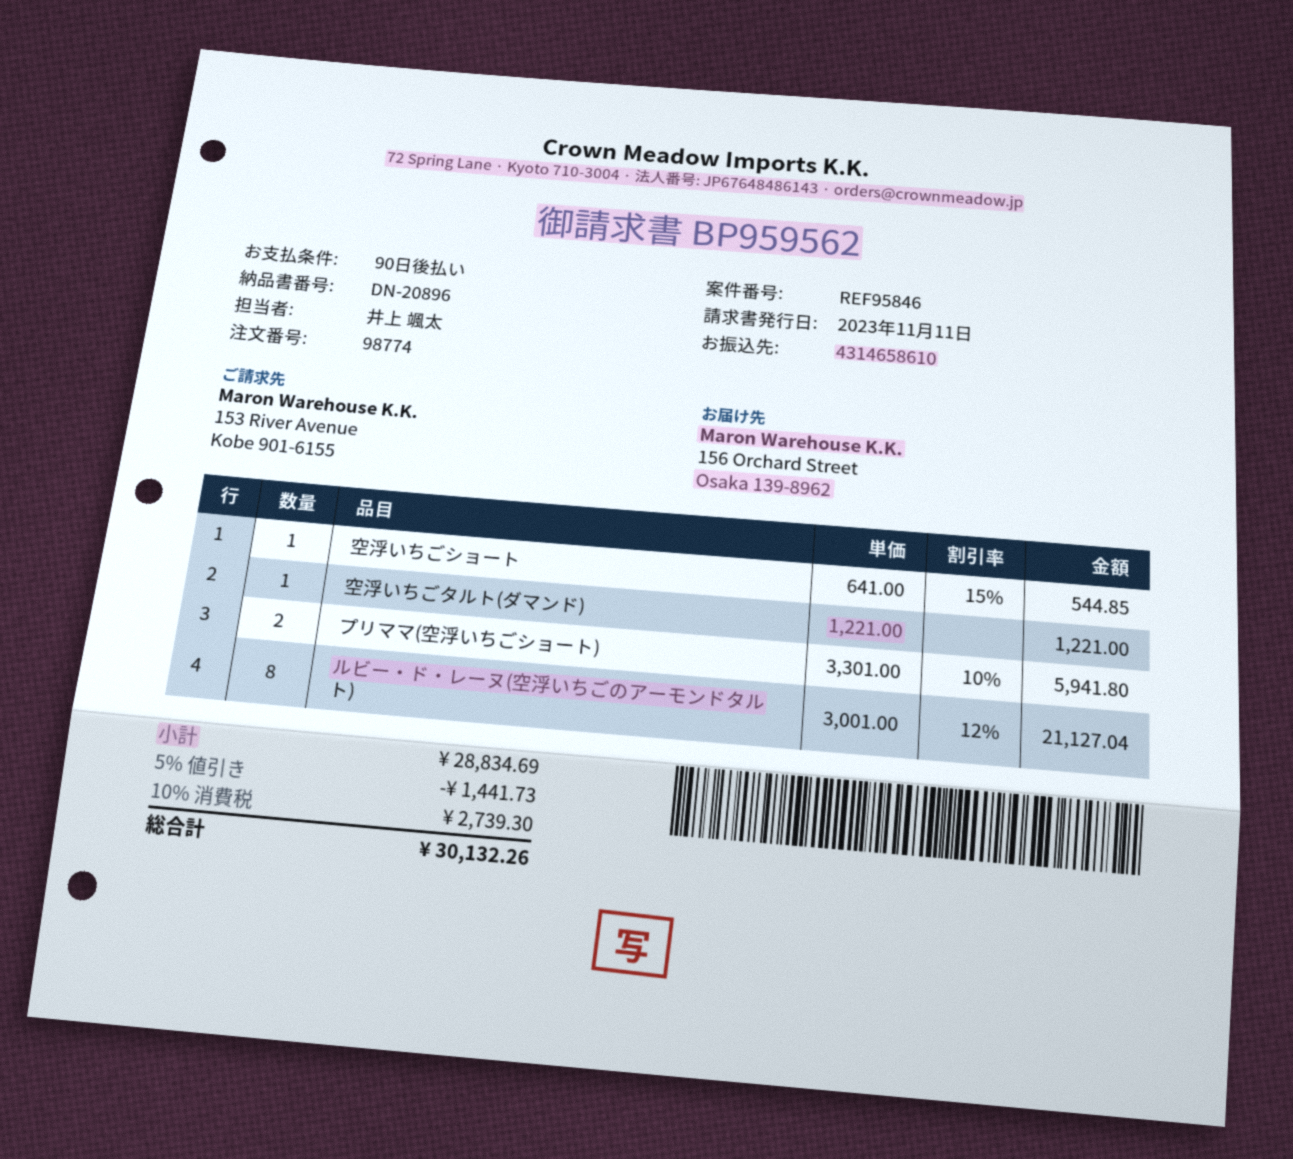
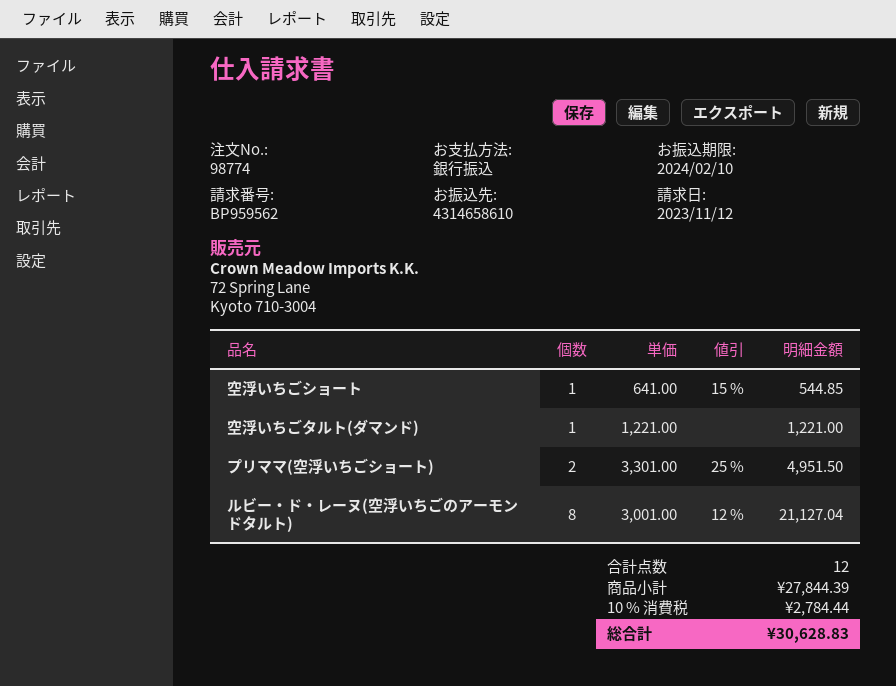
invoice date: 2023-11-11 -> 2023-11-12
プリママ(空浮いちごショート): 2 x 3301.00 - 10% = 5941.80 -> 2 x 3301.00 - 25% = 4951.50
subtotal: 28834.69 -> 27844.39
discount: 5% = 1441.73 -> none
tax: 10% = 2739.30 -> 10% = 2784.44
total: 30132.26 -> 30628.83

